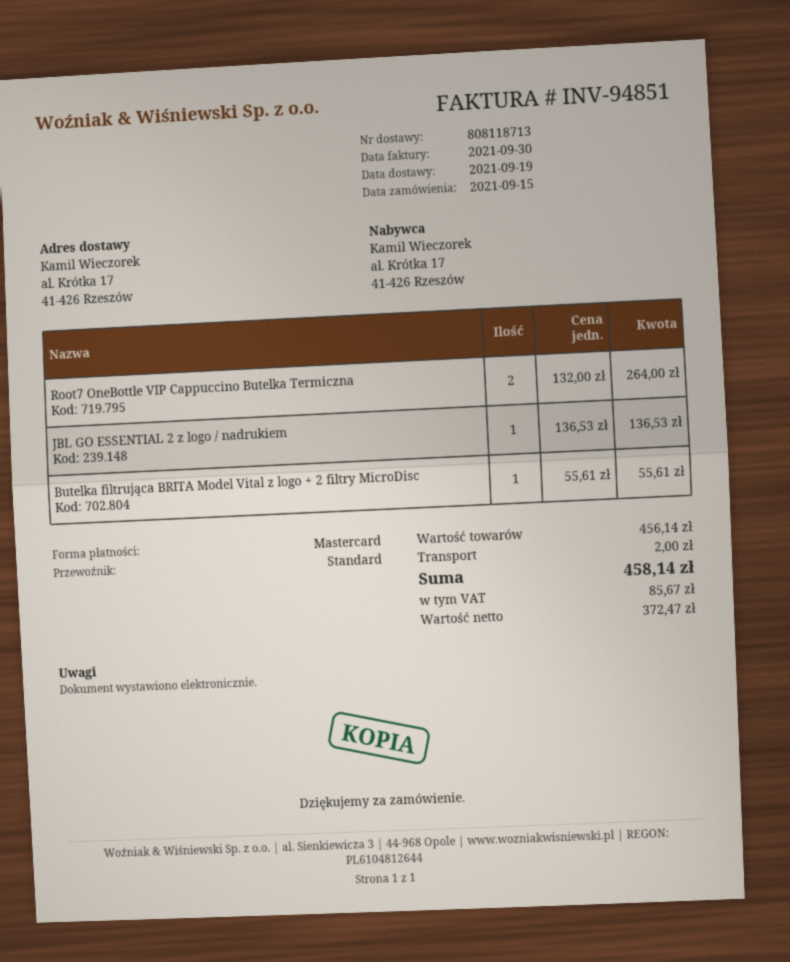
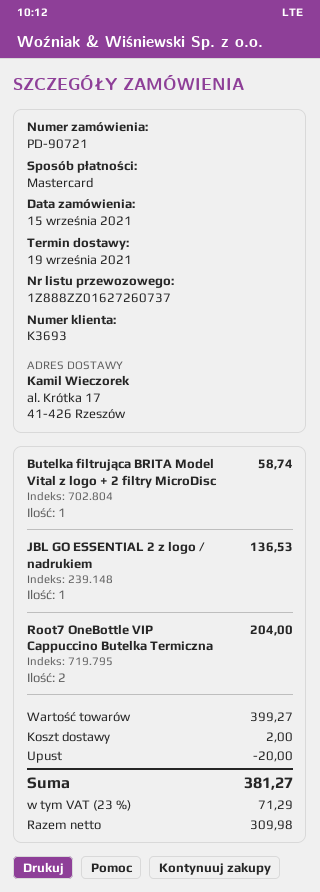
Root7 OneBottle VIP Cappuccino Butelka Termiczna: 2 for 264.00 -> 2 for 204.00
Butelka filtrująca BRITA Model Vital z logo + 2 filtry MicroDisc: 1 for 55.61 -> 1 for 58.74
subtotal: 456.14 -> 399.27
discount: none -> 20.00
net: 372.47 -> 309.98
tax: 85.67 -> 71.29
total: 458.14 -> 381.27

